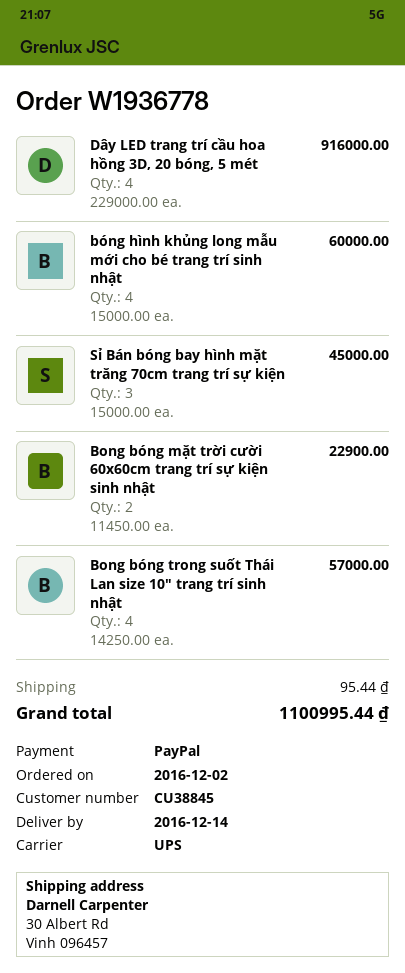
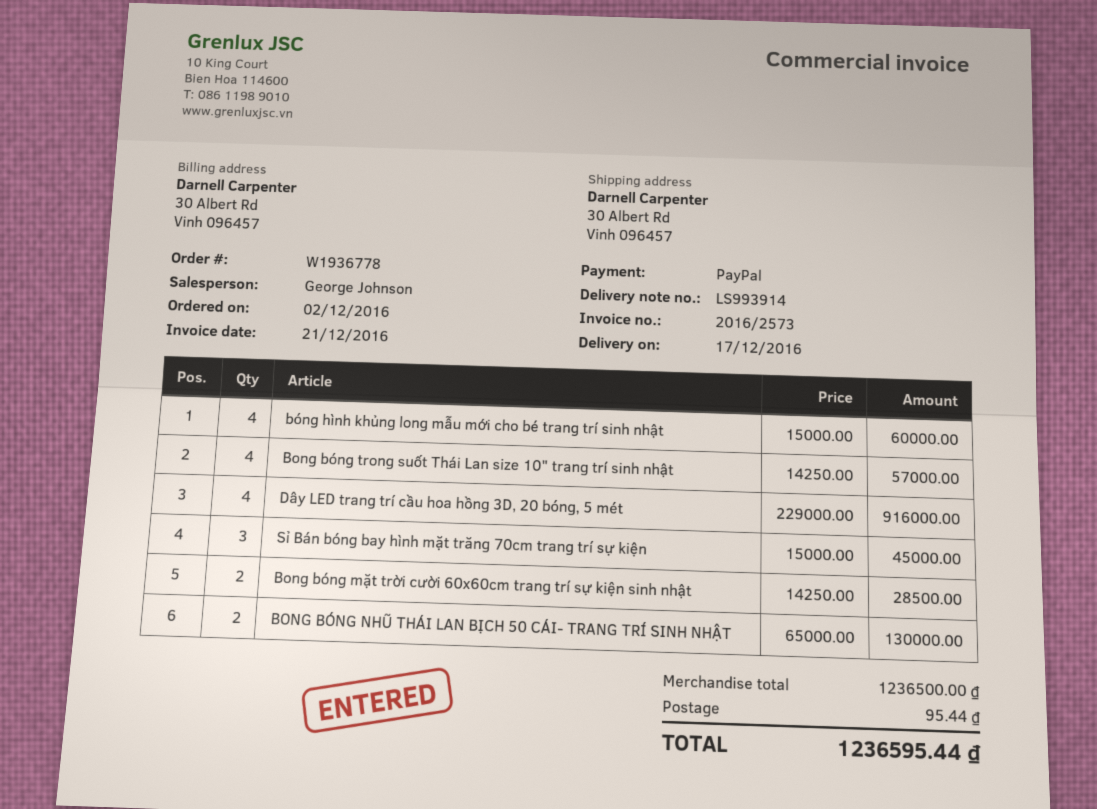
delivery date: 2016-12-14 -> 2016-12-17
Bong bóng mặt trời cười 60x60cm trang trí sự kiện sinh nhật: 2 x 11450.00 = 22900.00 -> 2 x 14250.00 = 28500.00
BONG BÓNG NHŨ THÁI LAN BỊCH 50 CÁI- TRANG TRÍ SINH NHẬT: none -> 2 x 65000.00 = 130000.00
total: 1100995.44 -> 1236595.44

